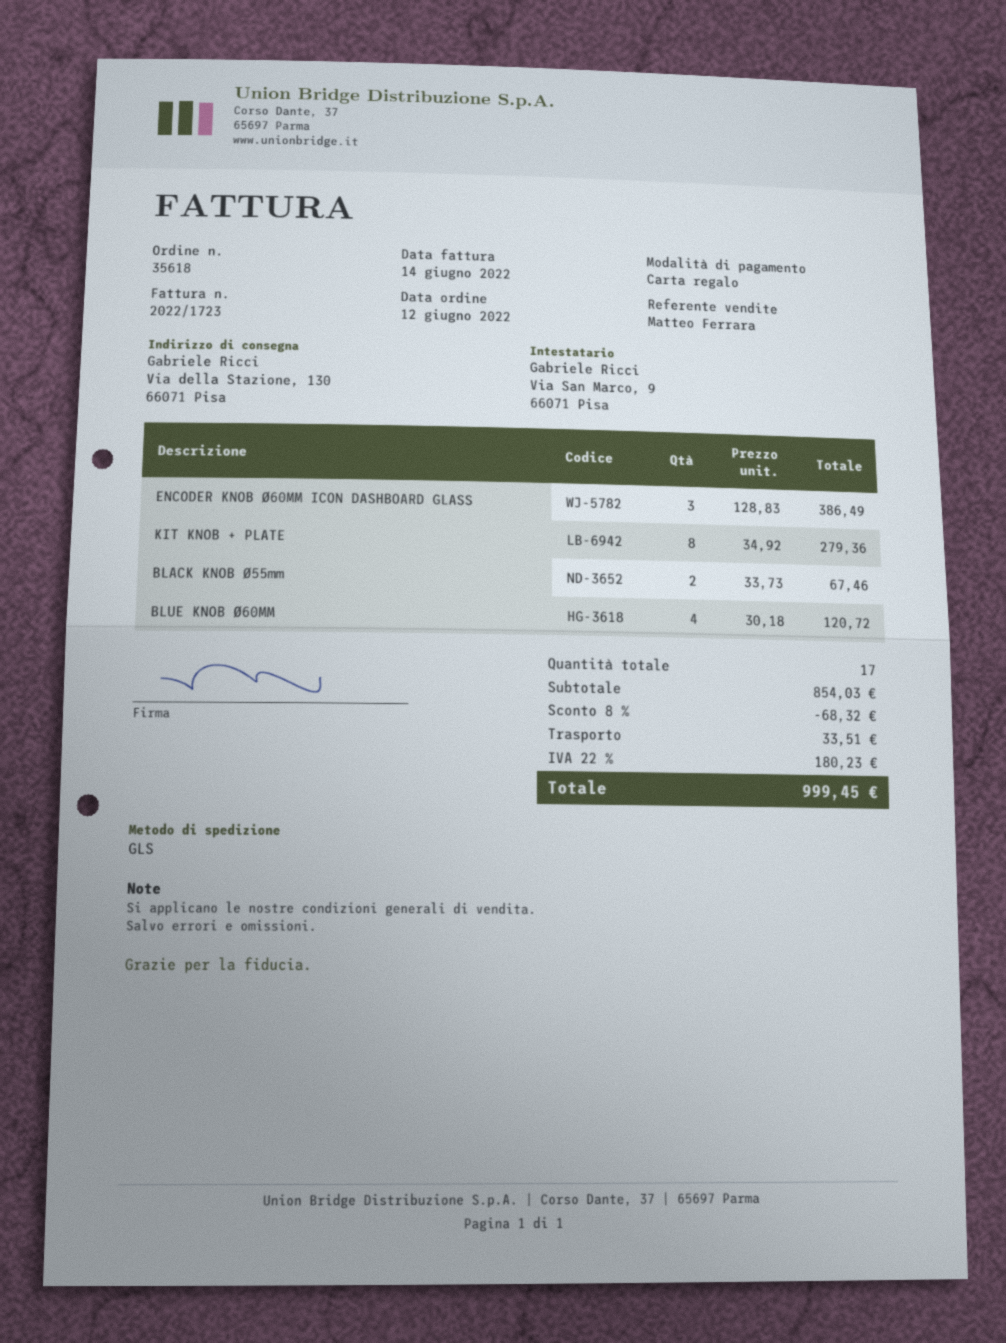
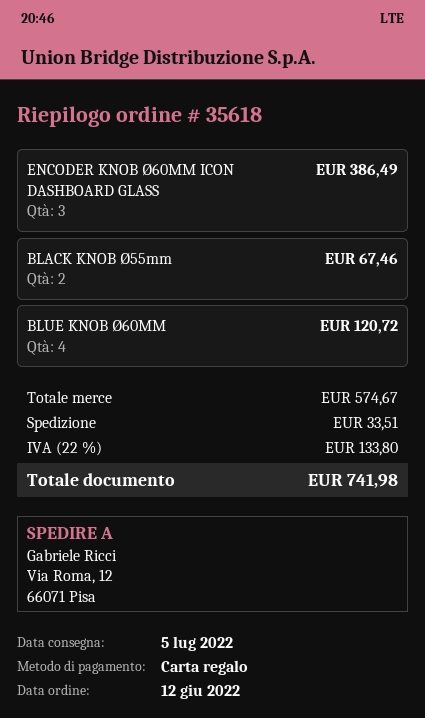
ship to: Via della Stazione, 130, 66071 Pisa -> Via Roma, 12, 66071 Pisa
KIT KNOB + PLATE: 8 for 279.36 -> none
subtotal: 854.03 -> 574.67
discount: 8% = 68.32 -> none
tax: 22% = 180.23 -> 22% = 133.80
total: 999.45 -> 741.98

